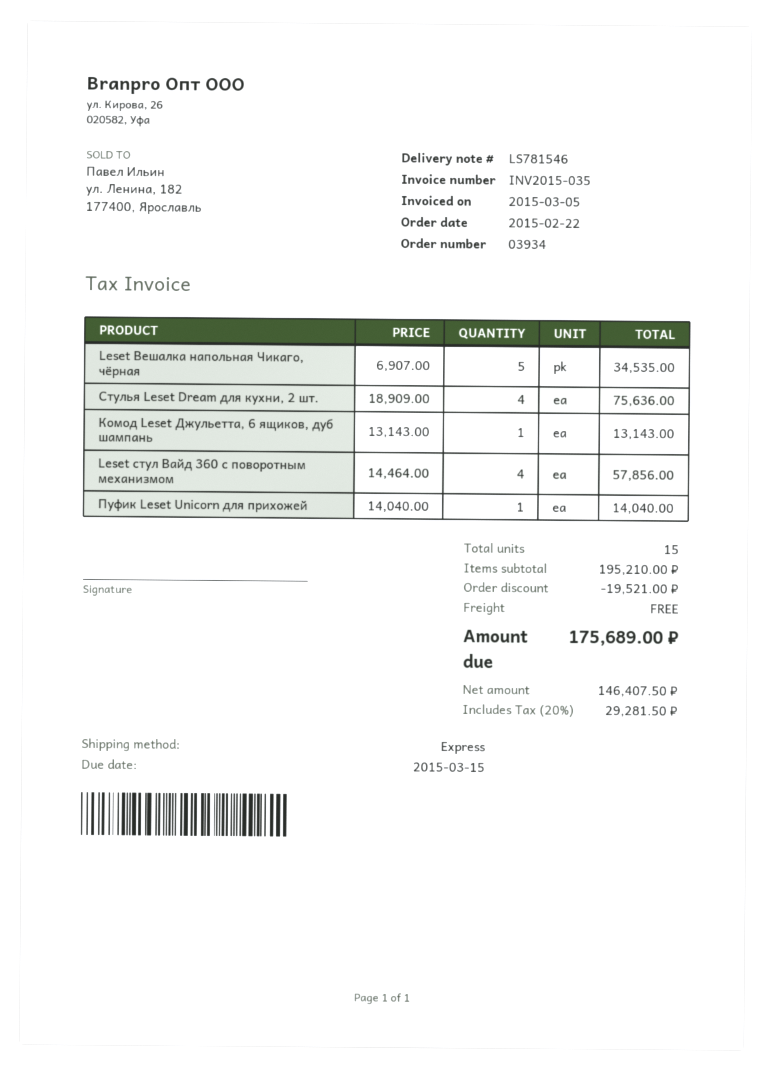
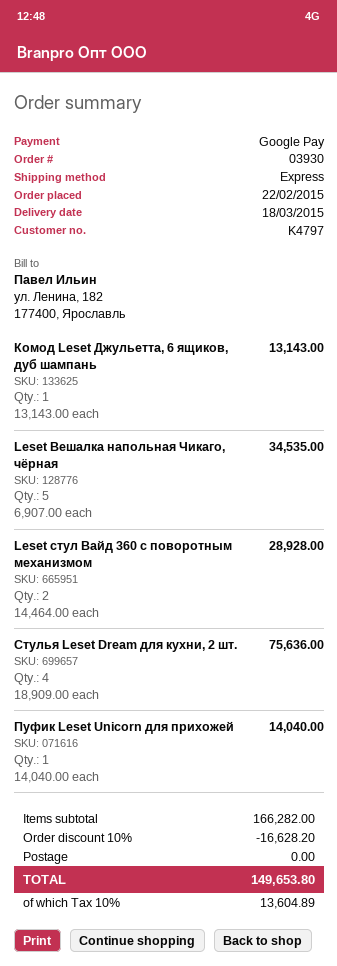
order number: 03934 -> 03930
Leset стул Вайд 360 с поворотным механизмом: 4 x 14464.00 = 57856.00 -> 2 x 14464.00 = 28928.00
subtotal: 195210.00 -> 166282.00
discount: 19521.00 -> 16628.20
tax: 20% = 29281.50 -> 10% = 13604.89
total: 175689.00 -> 149653.80

